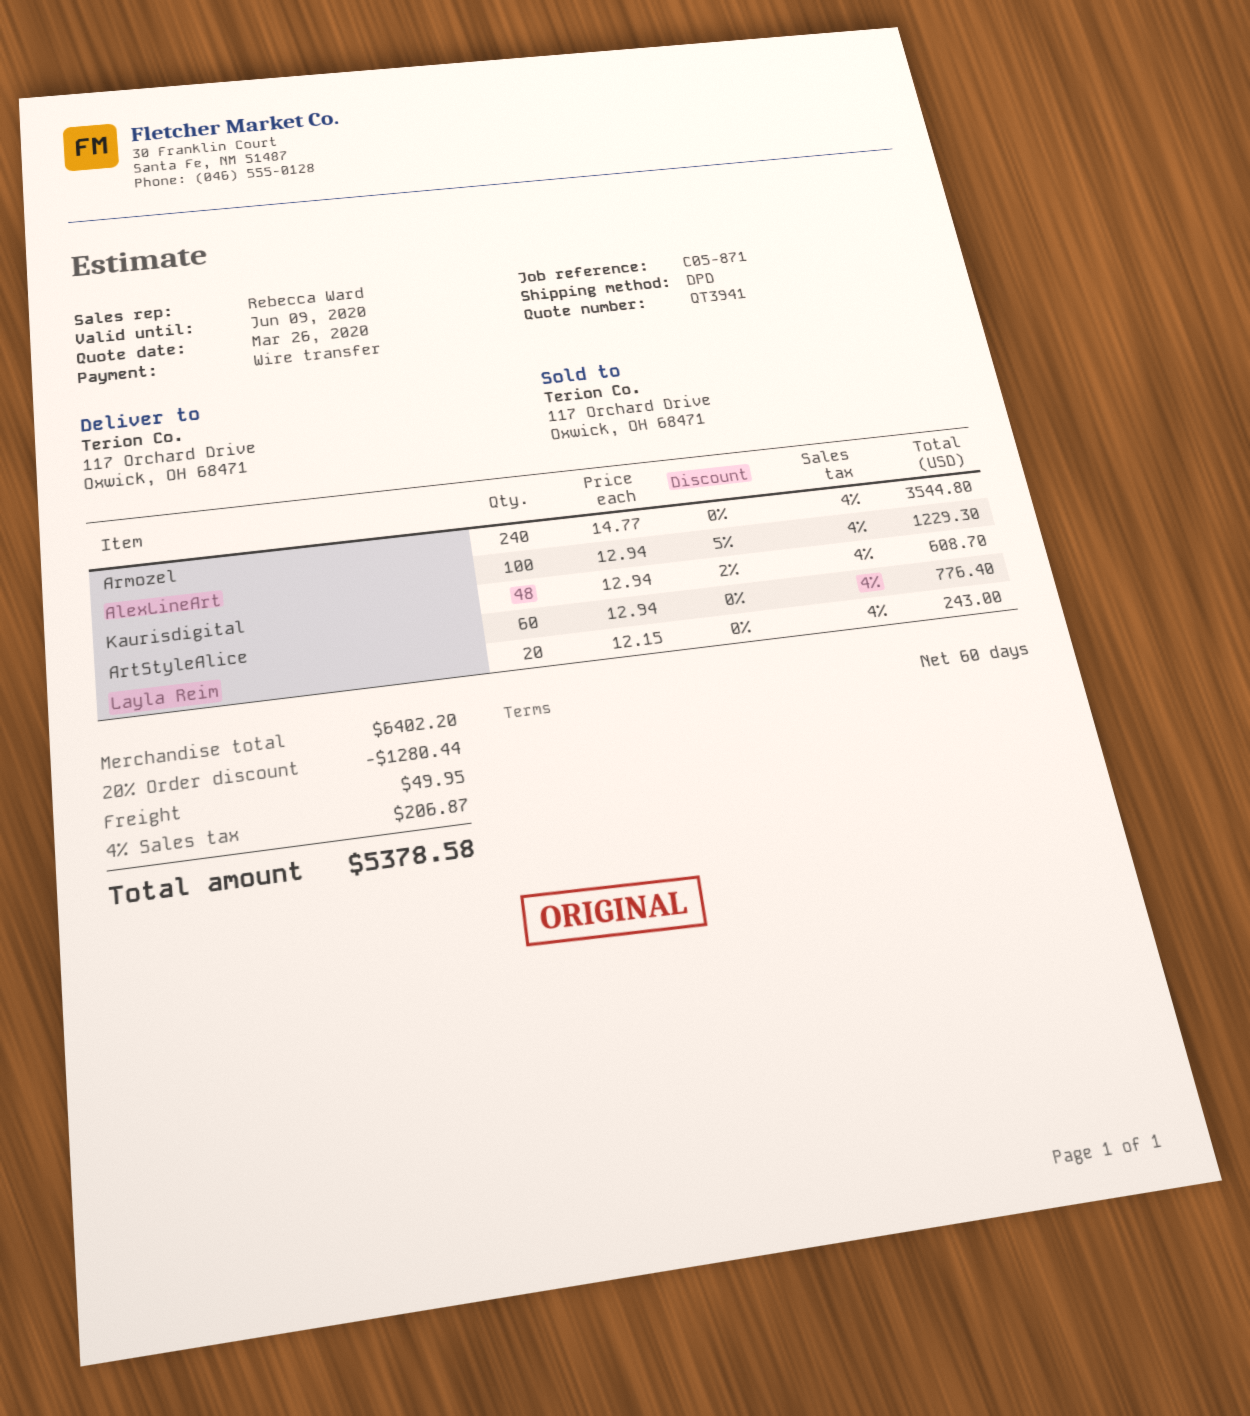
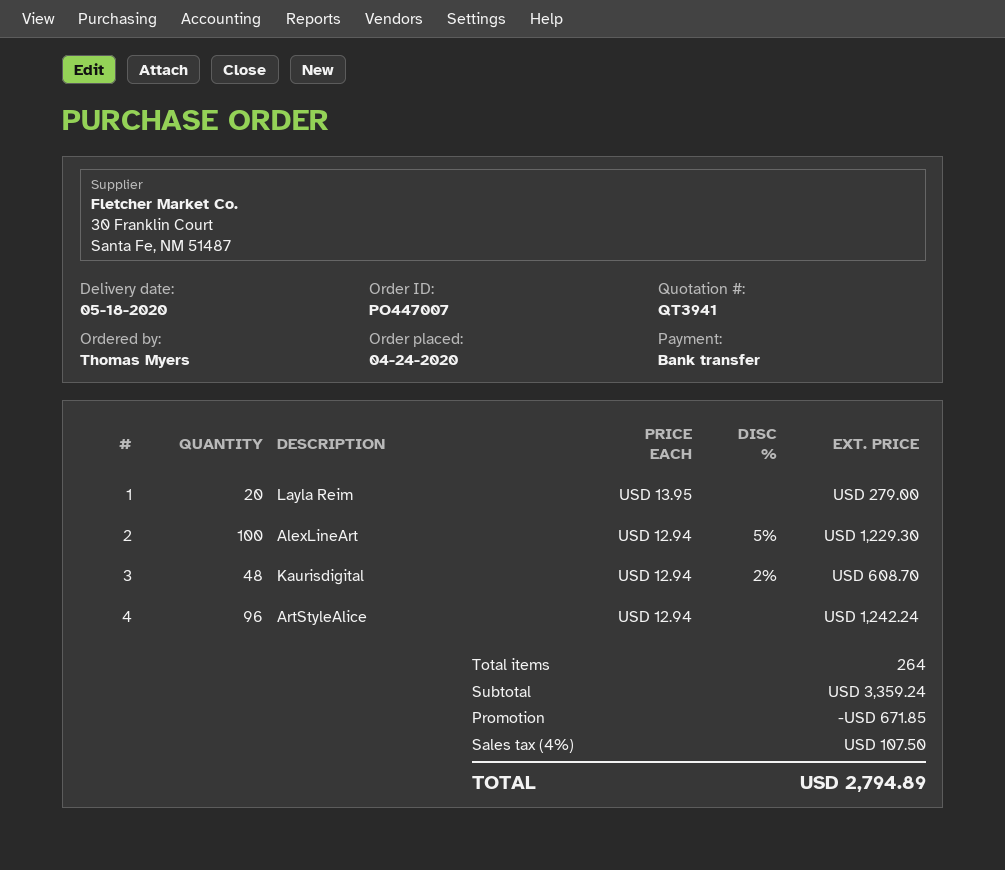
Armozel: 240 x 14.77 = 3544.80 -> none
ArtStyleAlice: 60 x 12.94 = 776.40 -> 96 x 12.94 = 1242.24
Layla Reim: 20 x 12.15 = 243.00 -> 20 x 13.95 = 279.00
subtotal: 6402.20 -> 3359.24
discount: 1280.44 -> 671.85
shipping: 49.95 -> none
tax: 4% = 206.87 -> 4% = 107.50
total: 5378.58 -> 2794.89

